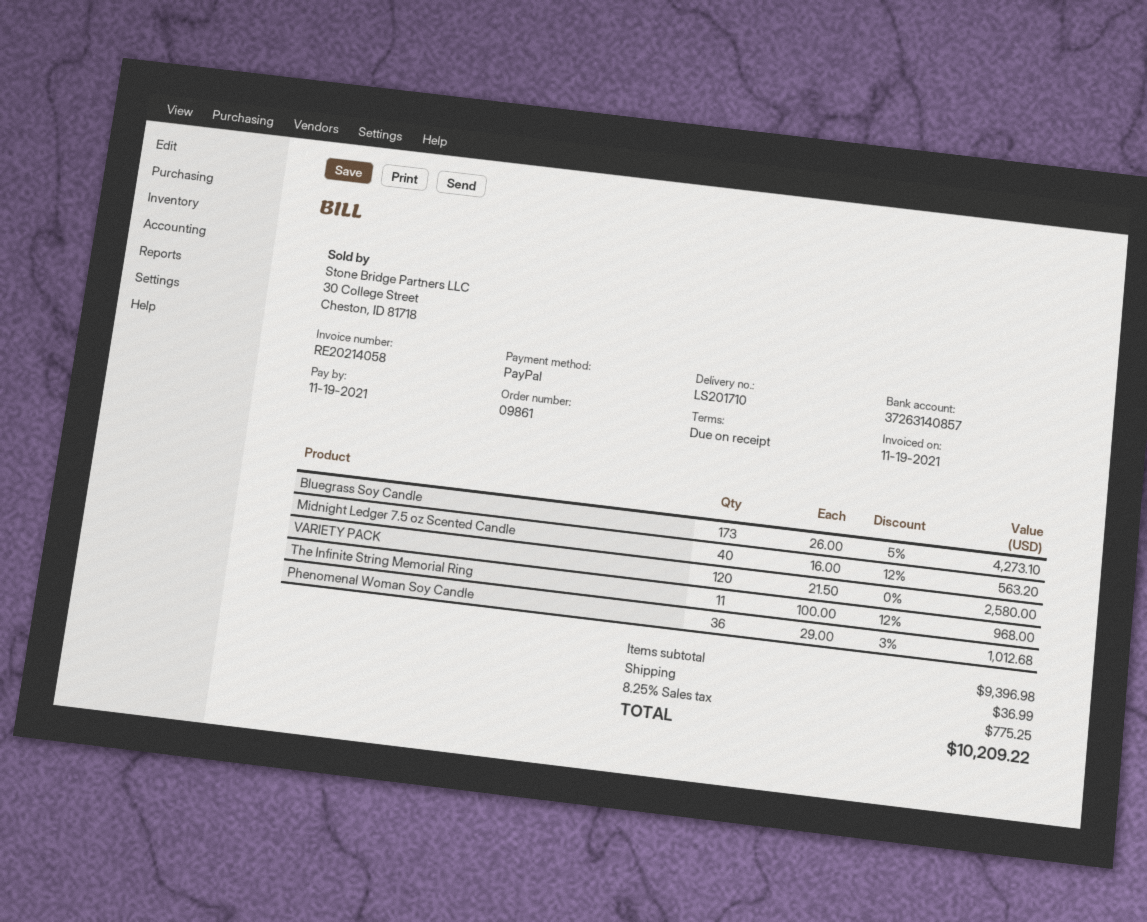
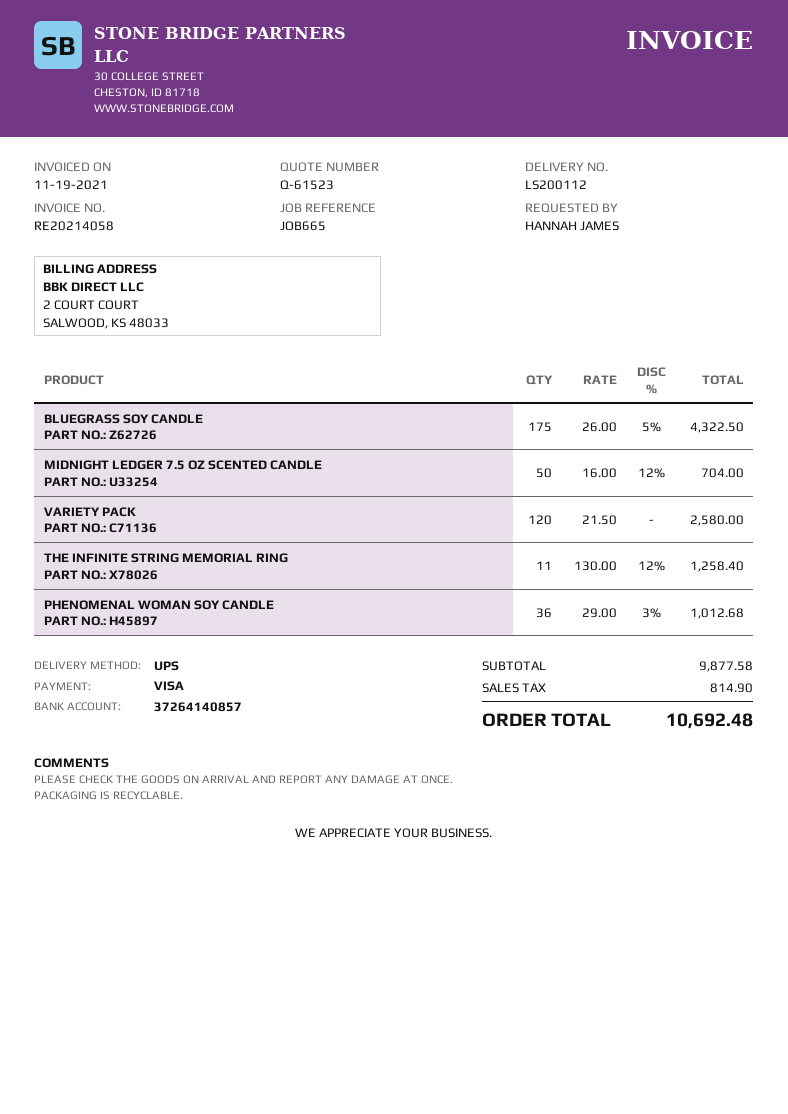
delivery note number: LS201710 -> LS200112
payment method: PayPal -> Visa
bank account: 37263140857 -> 37264140857
Bluegrass Soy Candle: 173 x 26.00 - 5% = 4273.10 -> 175 x 26.00 - 5% = 4322.50
Midnight Ledger 7.5 oz Scented Candle: 40 x 16.00 - 12% = 563.20 -> 50 x 16.00 - 12% = 704.00
The Infinite String Memorial Ring: 11 x 100.00 - 12% = 968.00 -> 11 x 130.00 - 12% = 1258.40
subtotal: 9396.98 -> 9877.58
shipping: 36.99 -> none
tax: 775.25 -> 814.90
total: 10209.22 -> 10692.48

